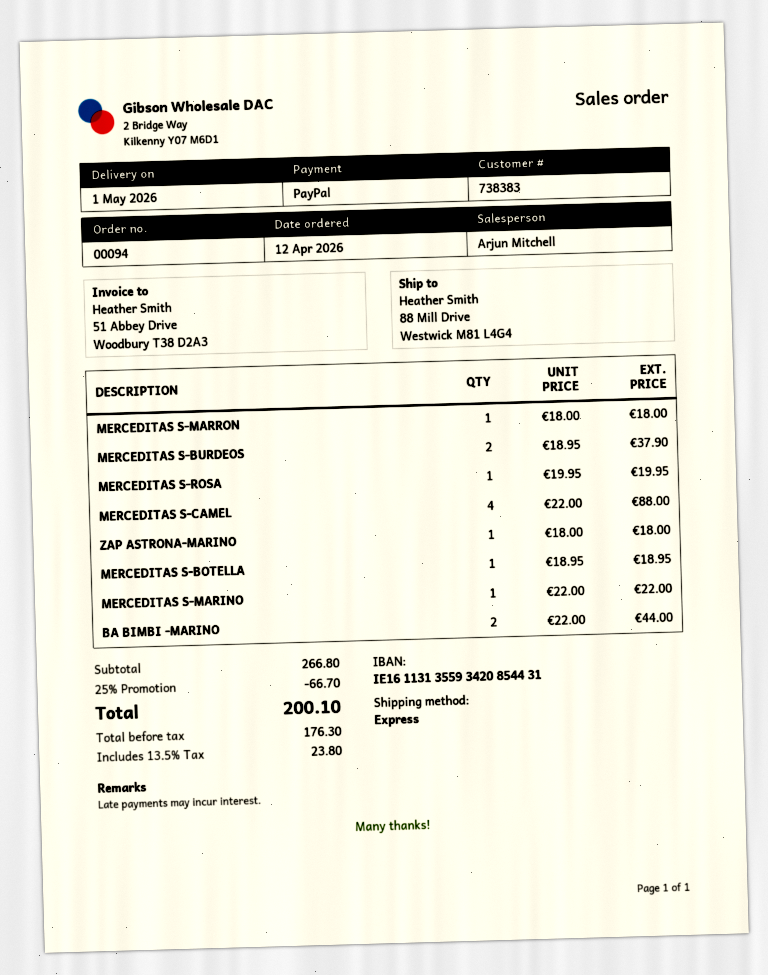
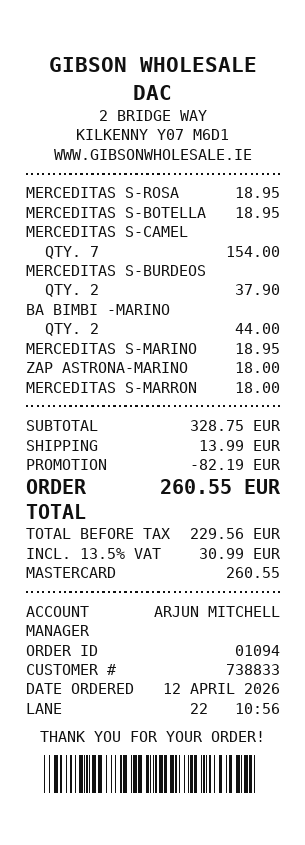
order number: 00094 -> 01094
customer number: 738383 -> 738833
payment method: PayPal -> Mastercard
MERCEDITAS S-ROSA: 1 for 19.95 -> 1 for 18.95
MERCEDITAS S-CAMEL: 4 for 88.00 -> 7 for 154.00
MERCEDITAS S-MARINO: 1 for 22.00 -> 1 for 18.95
subtotal: 266.80 -> 328.75
discount: 66.70 -> 82.19
shipping: none -> 13.99
net: 176.30 -> 229.56
tax: 13.5% = 23.80 -> 13.5% = 30.99
total: 200.10 -> 260.55

